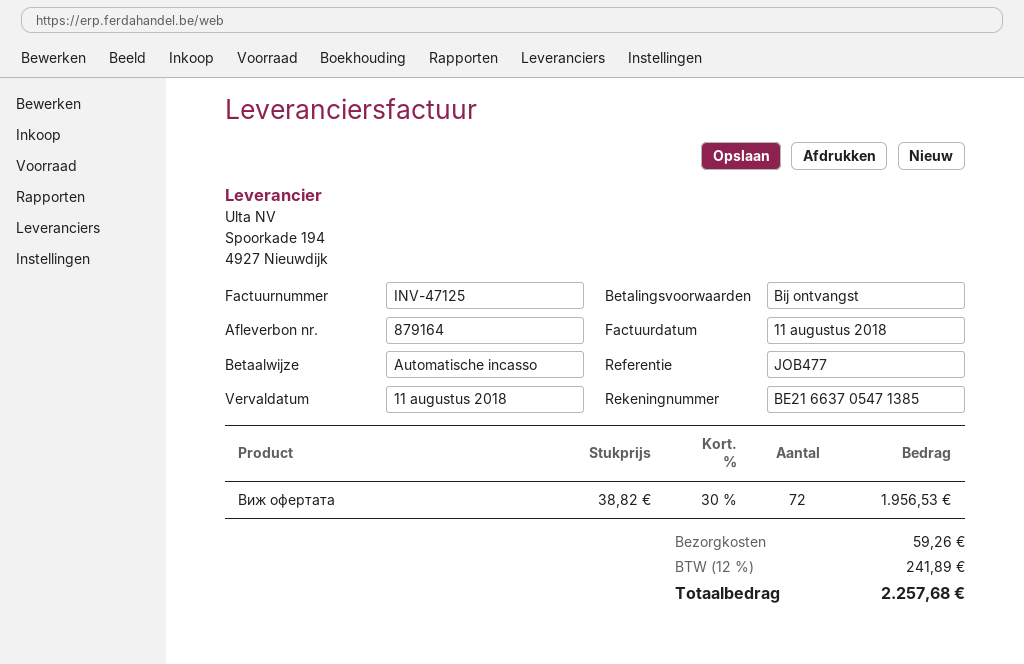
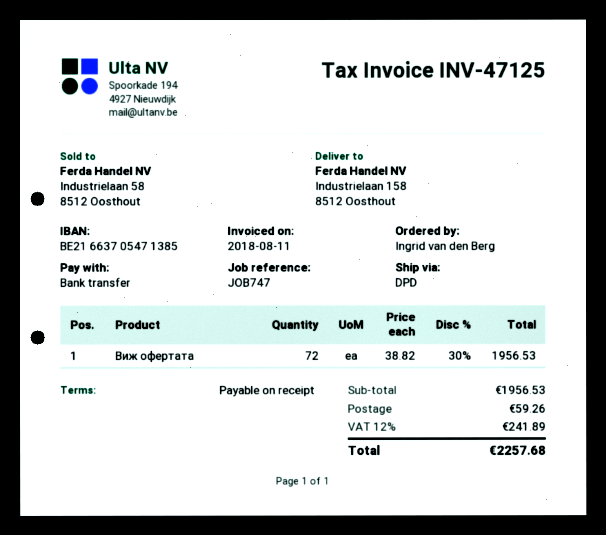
reference: JOB477 -> JOB747
payment method: direct debit -> bank transfer

